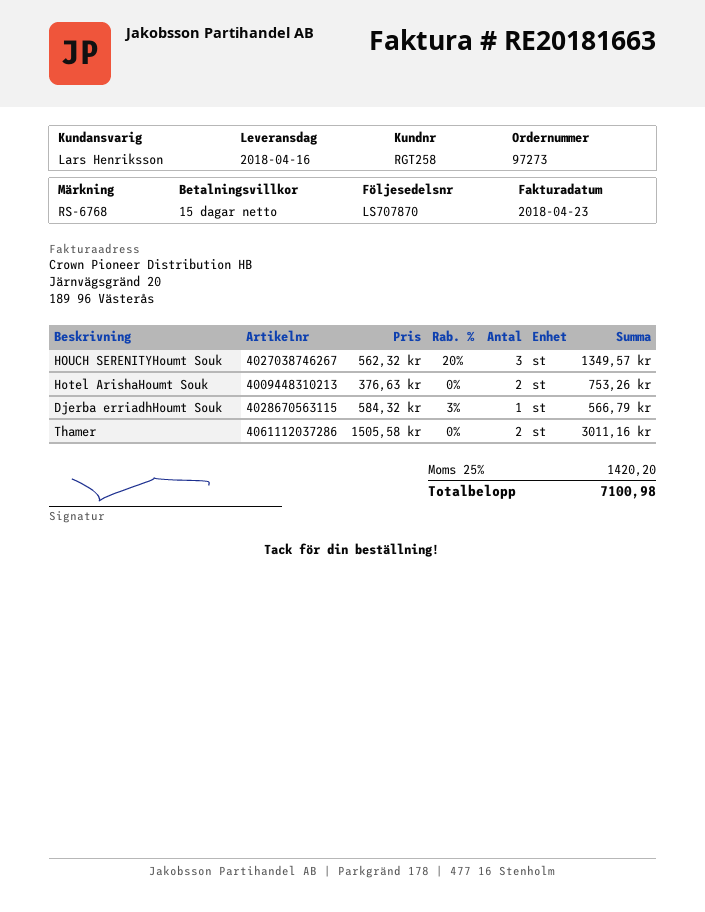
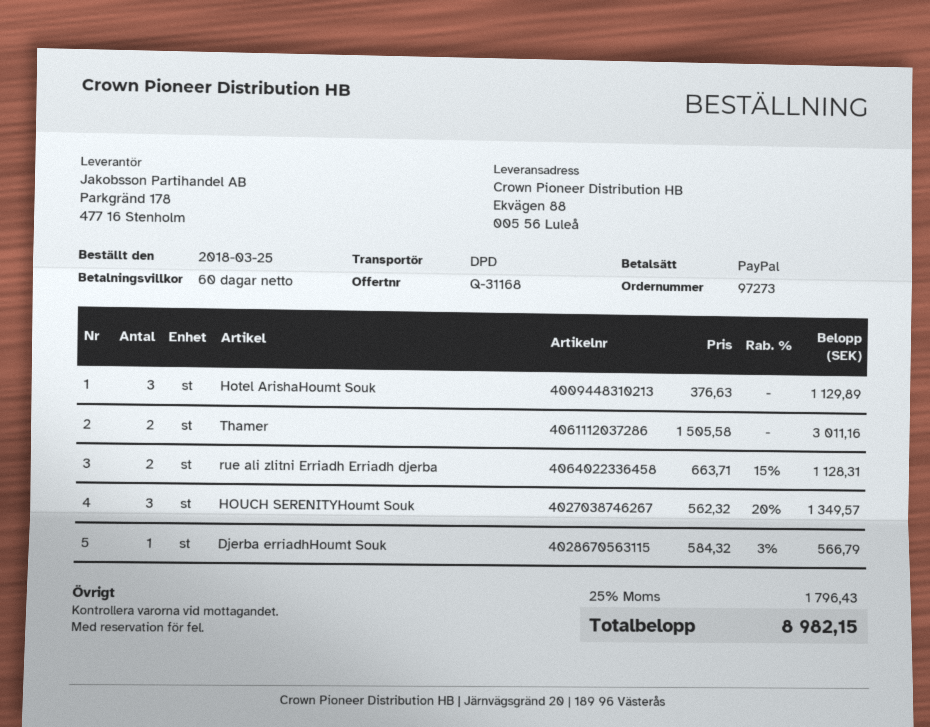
payment terms: 15 days -> 60 days
Hotel ArishaHoumt Souk: 2 x 376.63 = 753.26 -> 3 x 376.63 = 1129.89
rue ali zlitni Erriadh Erriadh djerba: none -> 2 x 663.71 - 15% = 1128.31
tax: 25% = 1420.20 -> 25% = 1796.43
total: 7100.98 -> 8982.15

